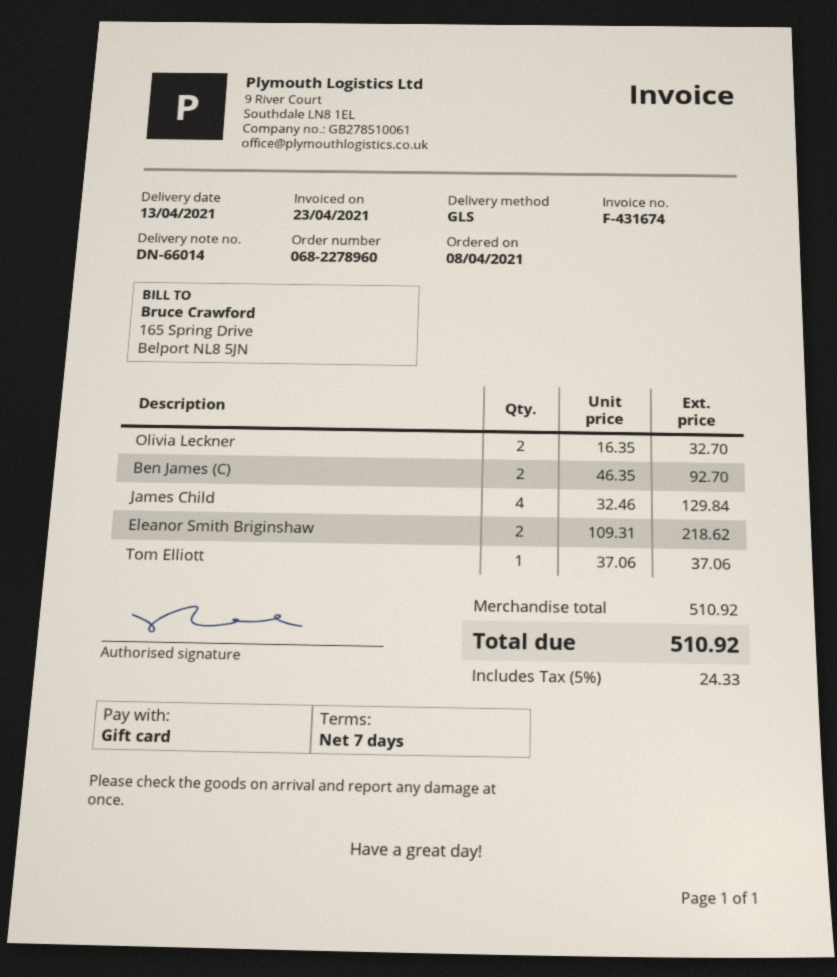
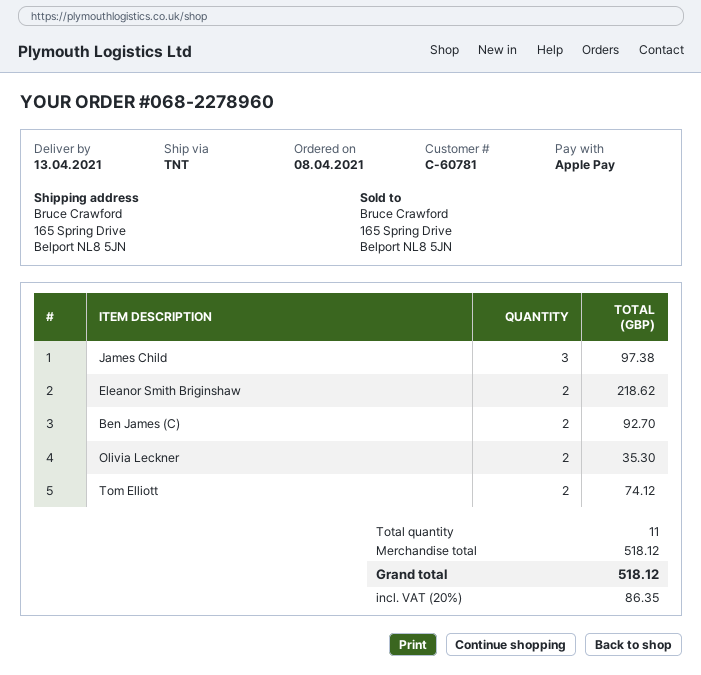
payment method: gift card -> Apple Pay
shipping method: GLS -> TNT
Olivia Leckner: 2 for 32.70 -> 2 for 35.30
James Child: 4 for 129.84 -> 3 for 97.38
Tom Elliott: 1 for 37.06 -> 2 for 74.12
subtotal: 510.92 -> 518.12
tax: 5% = 24.33 -> 20% = 86.35
total: 510.92 -> 518.12

